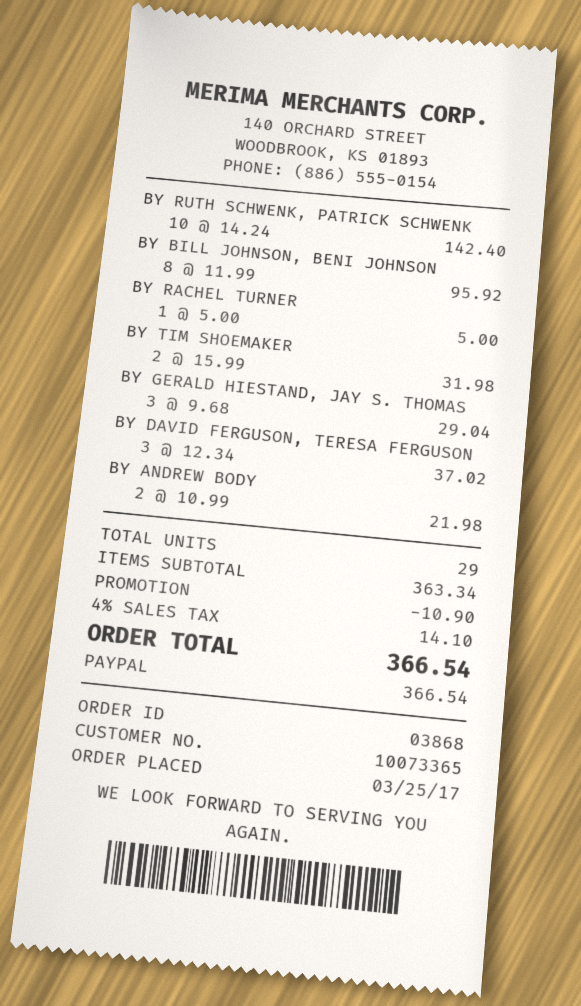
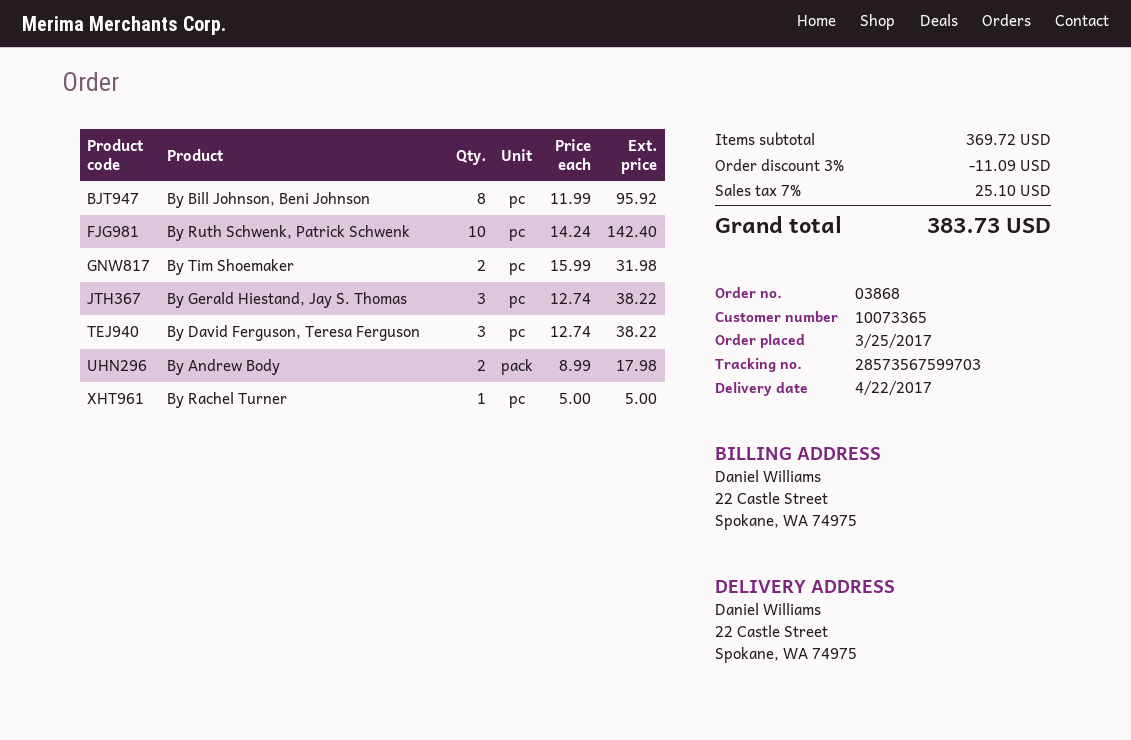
BY GERALD HIESTAND, JAY S. THOMAS: 3 x 9.68 = 29.04 -> 3 x 12.74 = 38.22
BY DAVID FERGUSON, TERESA FERGUSON: 3 x 12.34 = 37.02 -> 3 x 12.74 = 38.22
BY ANDREW BODY: 2 x 10.99 = 21.98 -> 2 x 8.99 = 17.98
subtotal: 363.34 -> 369.72
discount: 10.90 -> 11.09
tax: 4% = 14.10 -> 7% = 25.10
total: 366.54 -> 383.73

